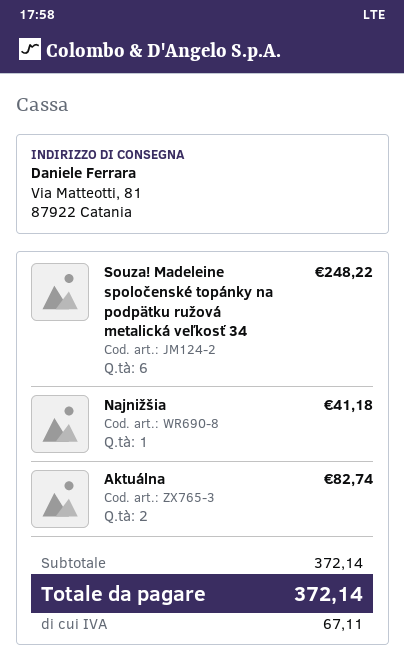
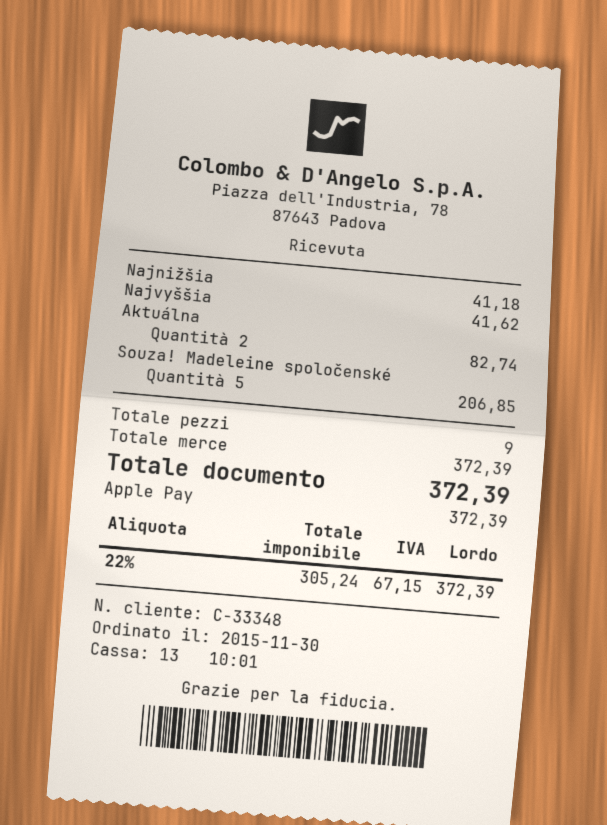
Souza! Madeleine spoločenské topánky na podpätku ružová metalická veľkosť 34: 6 for 248.22 -> 5 for 206.85
Najvyššia: none -> 1 for 41.62
subtotal: 372.14 -> 372.39
tax: 67.11 -> 67.15
total: 372.14 -> 372.39

